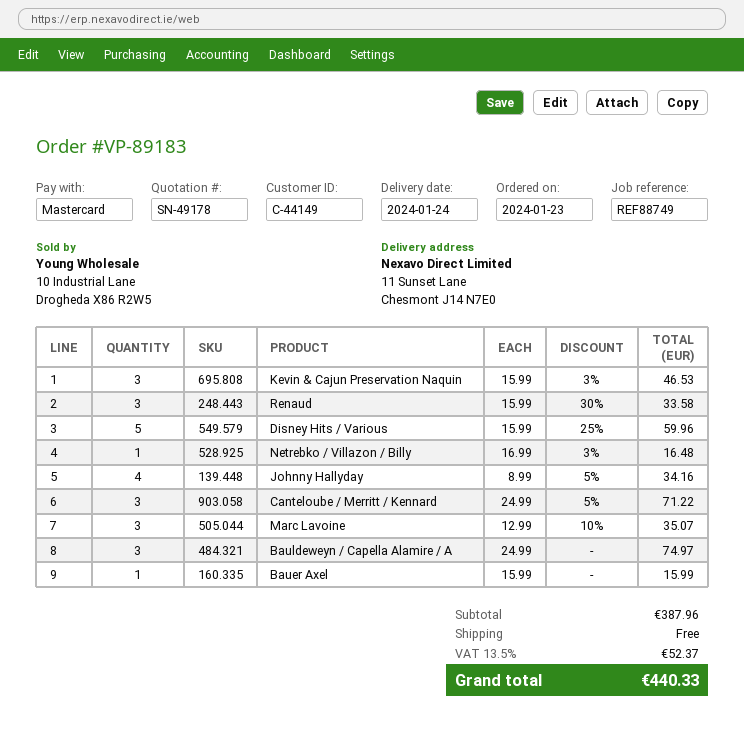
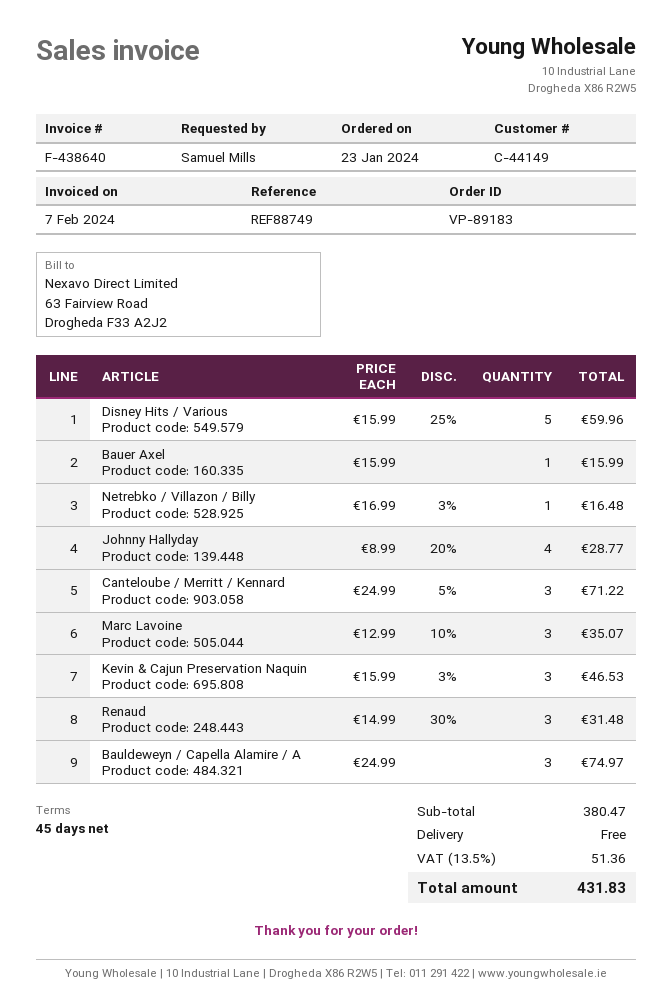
Renaud: 3 x 15.99 - 30% = 33.58 -> 3 x 14.99 - 30% = 31.48
Johnny Hallyday: 4 x 8.99 - 5% = 34.16 -> 4 x 8.99 - 20% = 28.77
subtotal: 387.96 -> 380.47
tax: 13.5% = 52.37 -> 13.5% = 51.36
total: 440.33 -> 431.83

